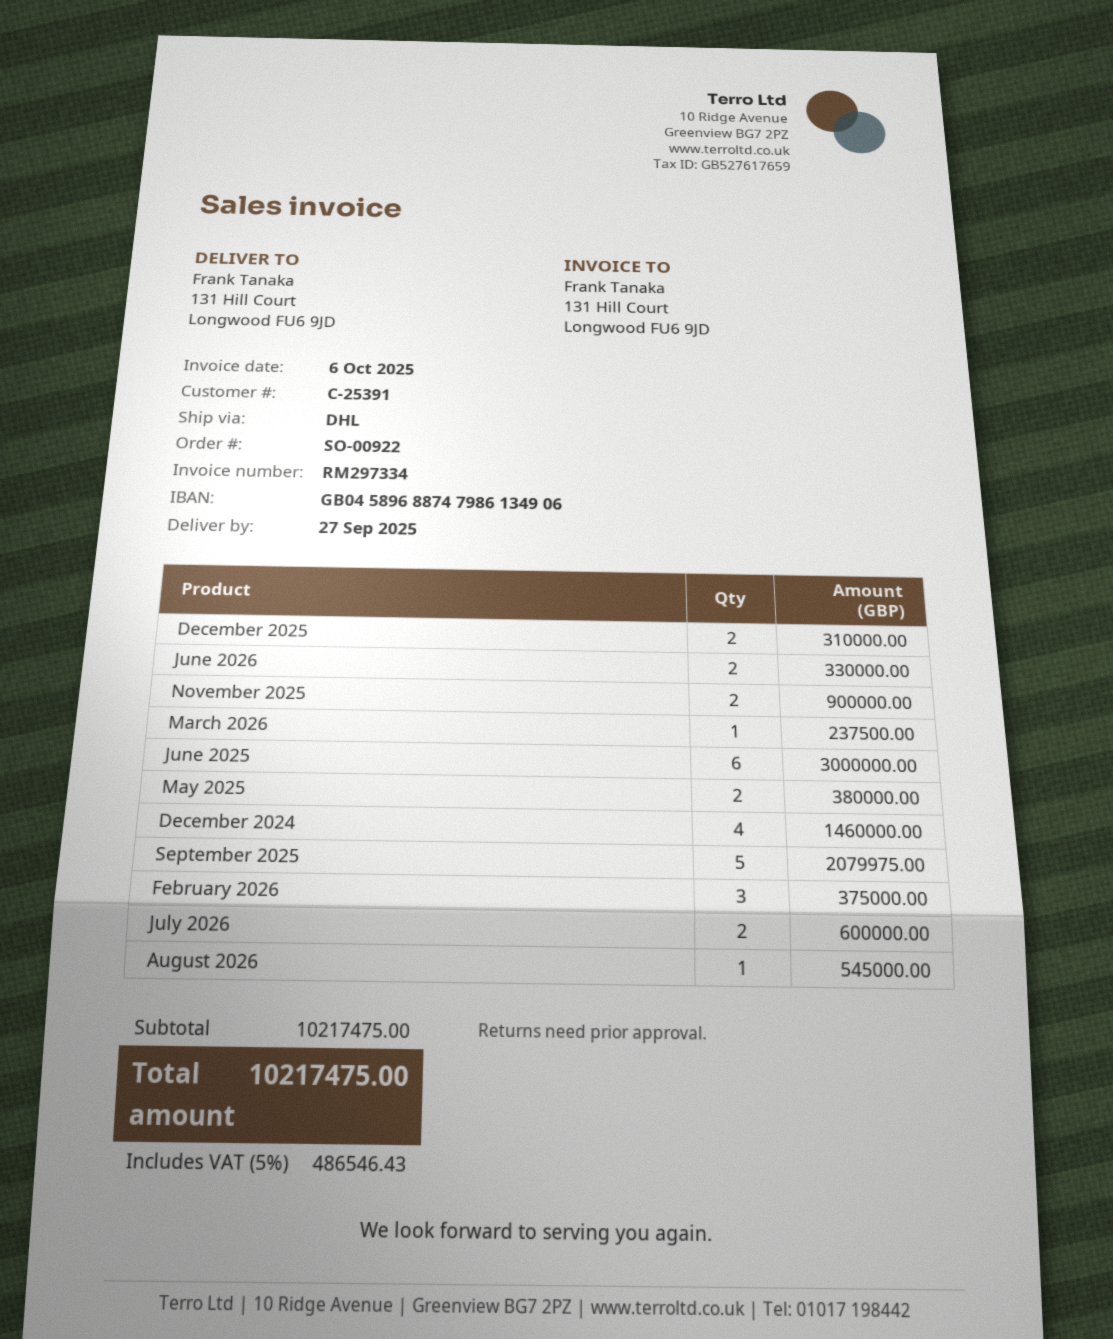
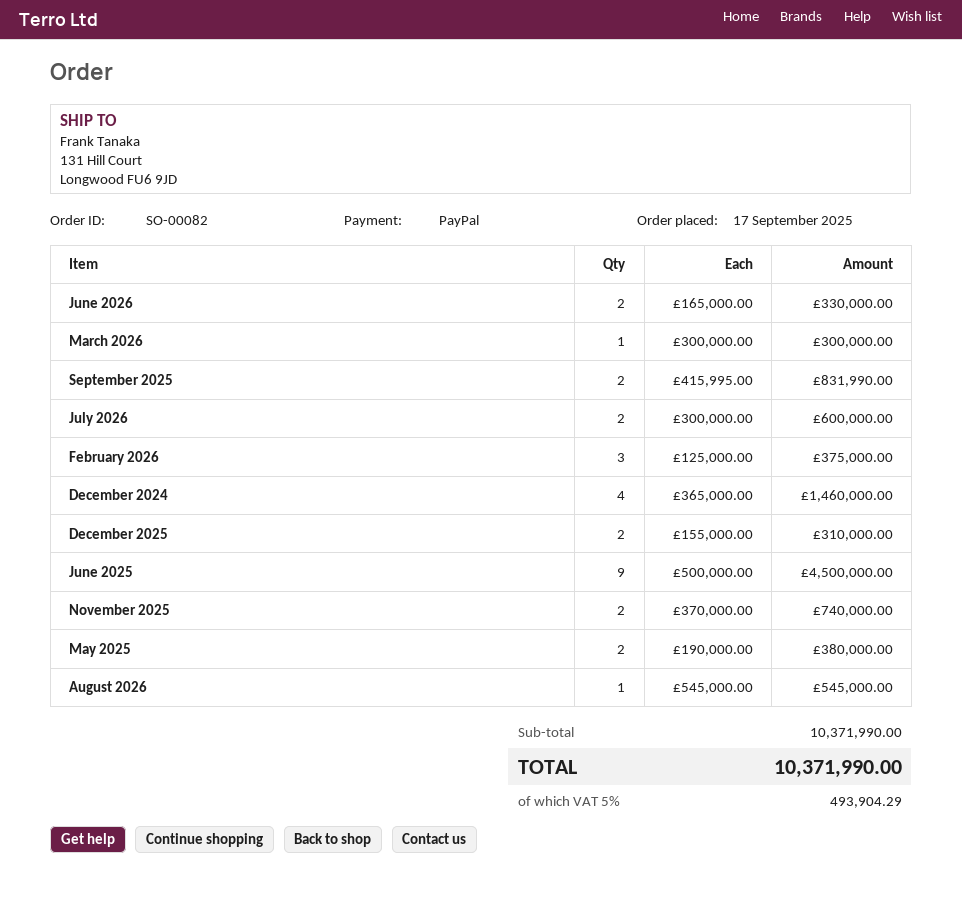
order number: SO-00922 -> SO-00082
November 2025: 2 for 900000.00 -> 2 for 740000.00
March 2026: 1 for 237500.00 -> 1 for 300000.00
June 2025: 6 for 3000000.00 -> 9 for 4500000.00
September 2025: 5 for 2079975.00 -> 2 for 831990.00
subtotal: 10217475.00 -> 10371990.00
tax: 5% = 486546.43 -> 5% = 493904.29
total: 10217475.00 -> 10371990.00

